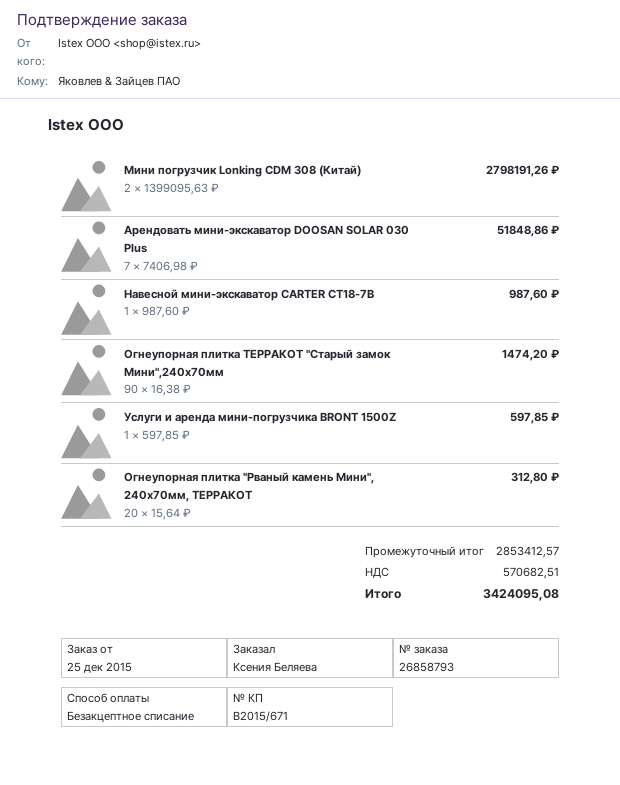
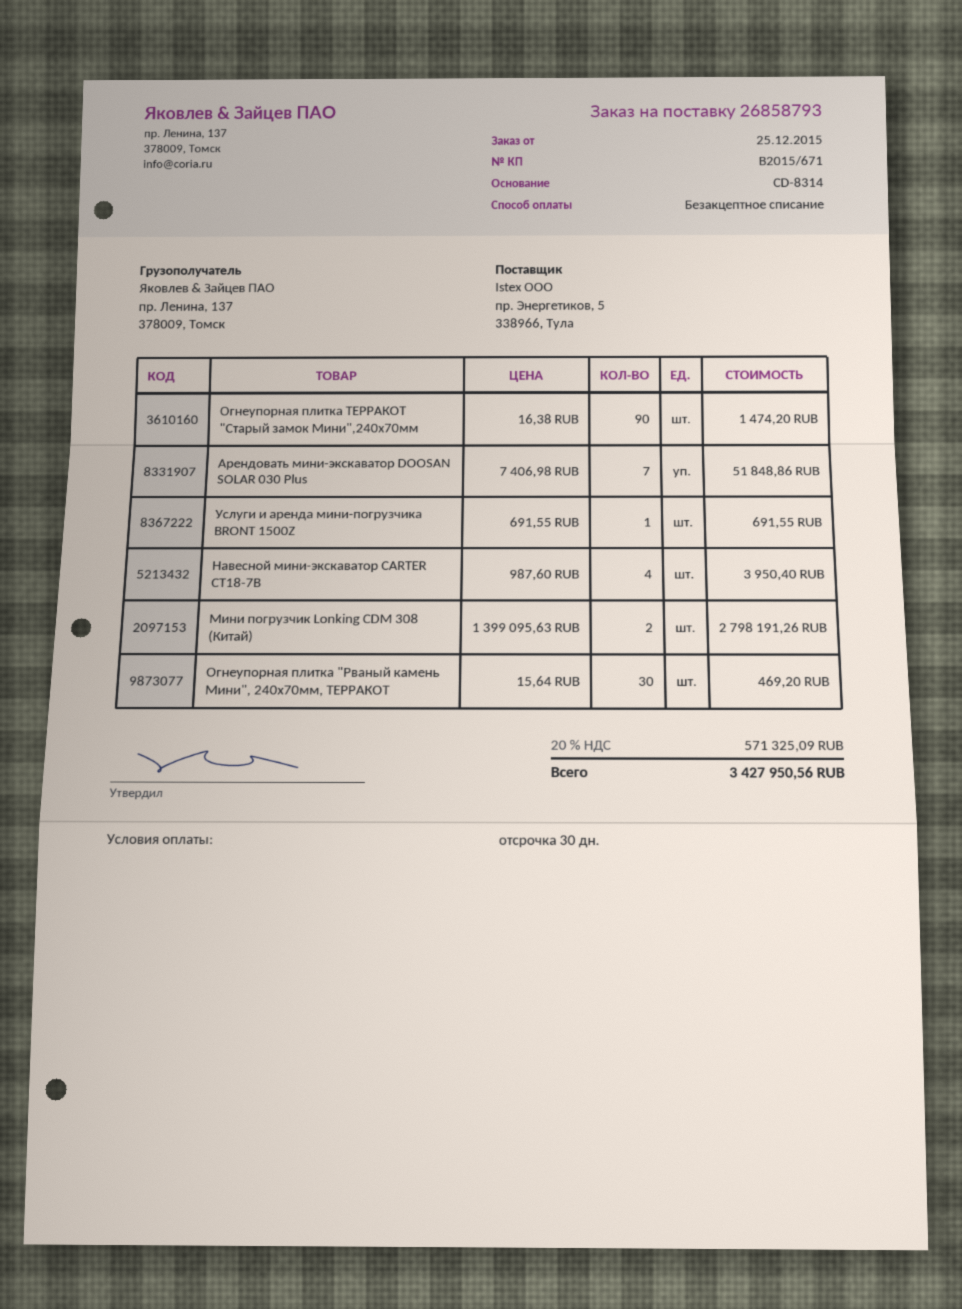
Навесной мини-экскаватор CARTER CT18-7B: 1 x 987.60 = 987.60 -> 4 x 987.60 = 3950.40
Услуги и аренда мини-погрузчика BRONT 1500Z: 1 x 597.85 = 597.85 -> 1 x 691.55 = 691.55
Огнеупорная плитка "Рваный камень Мини", 240х70мм, ТЕРРАКОТ: 20 x 15.64 = 312.80 -> 30 x 15.64 = 469.20
tax: 570682.51 -> 571325.09
total: 3424095.08 -> 3427950.56

